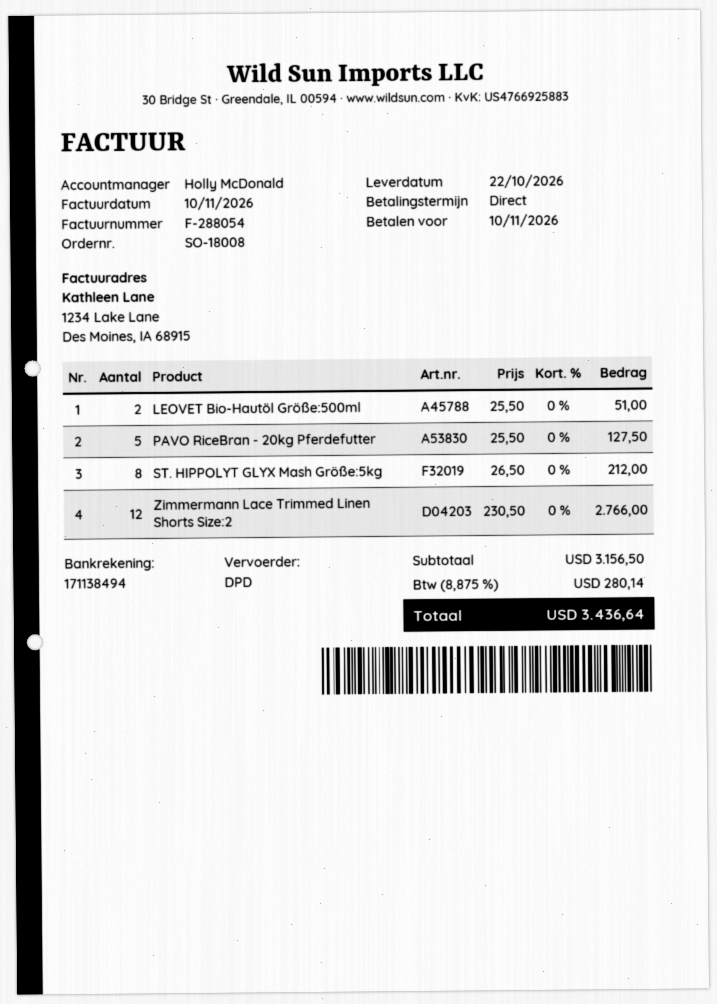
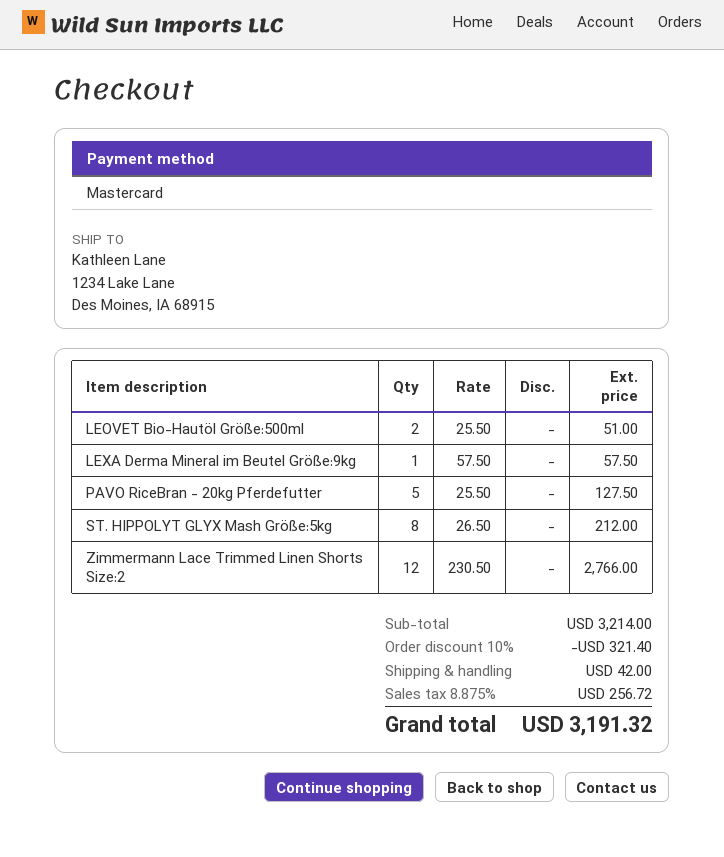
LEXA Derma Mineral im Beutel Größe:9kg: none -> 1 x 57.50 = 57.50
subtotal: 3156.50 -> 3214.00
discount: none -> 10% = 321.40
shipping: none -> 42.00
tax: 8.875% = 280.14 -> 8.875% = 256.72
total: 3436.64 -> 3191.32

